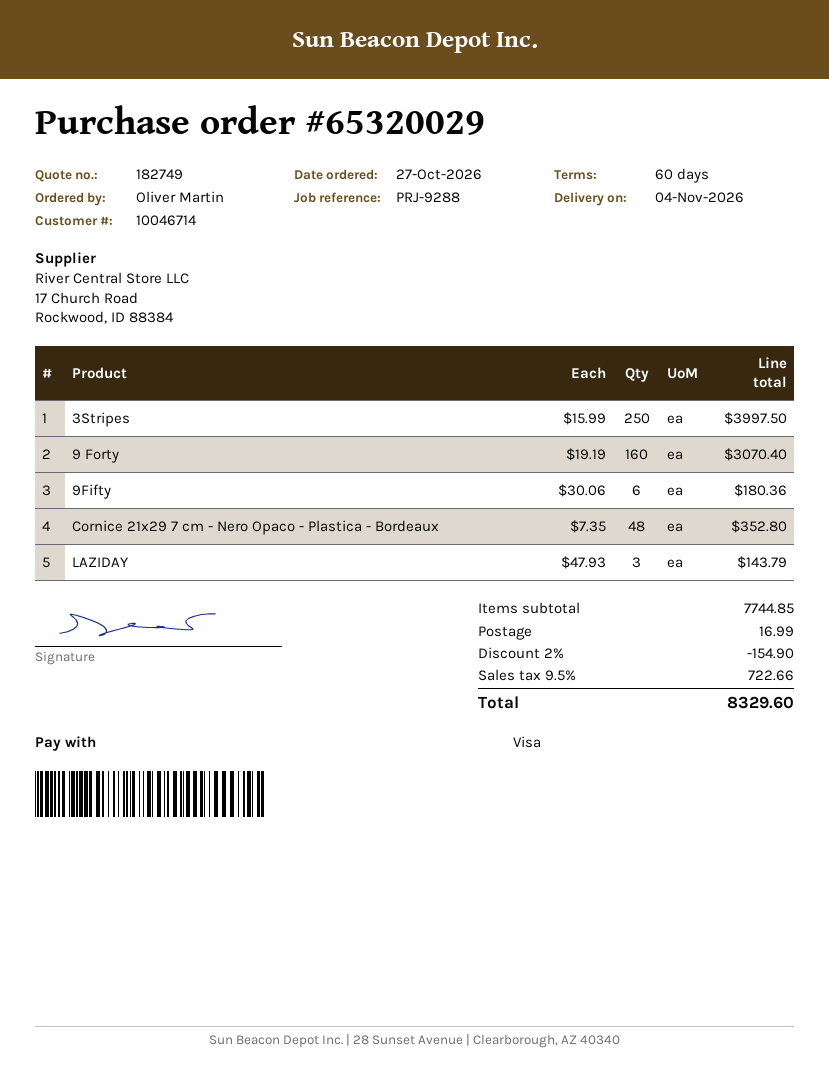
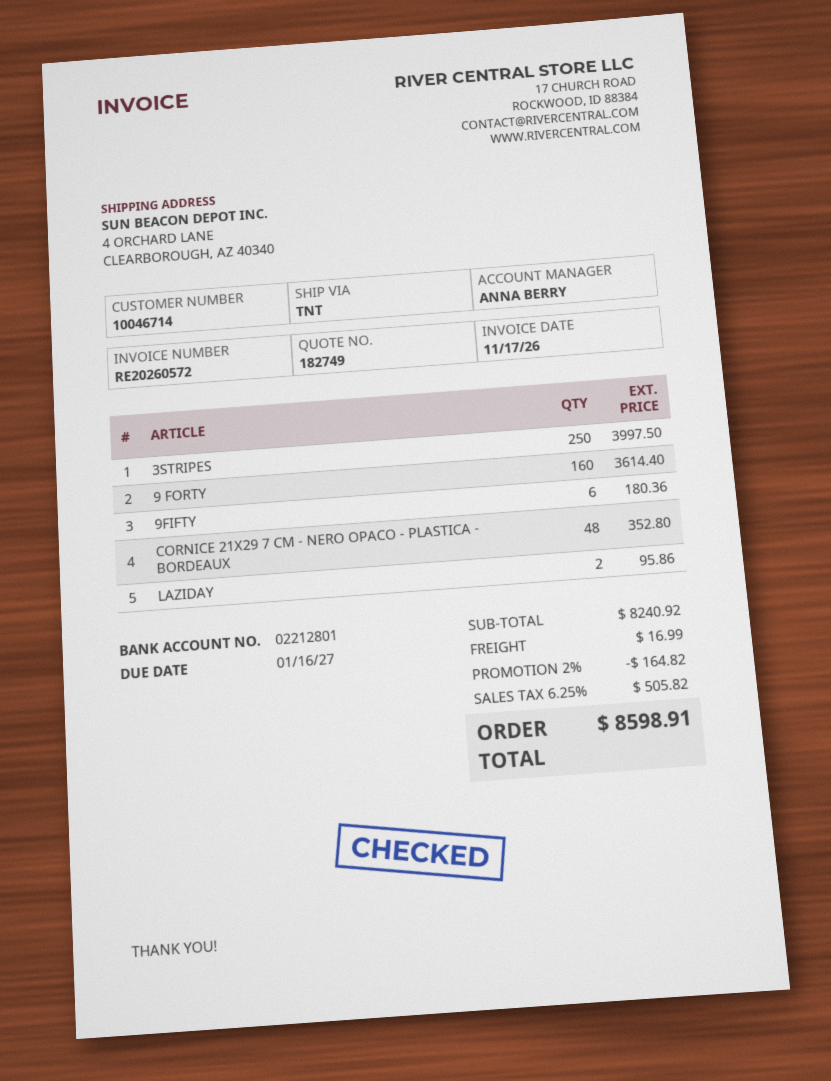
9 Forty: 160 for 3070.40 -> 160 for 3614.40
LAZIDAY: 3 for 143.79 -> 2 for 95.86
subtotal: 7744.85 -> 8240.92
discount: 2% = 154.90 -> 2% = 164.82
tax: 9.5% = 722.66 -> 6.25% = 505.82
total: 8329.60 -> 8598.91

